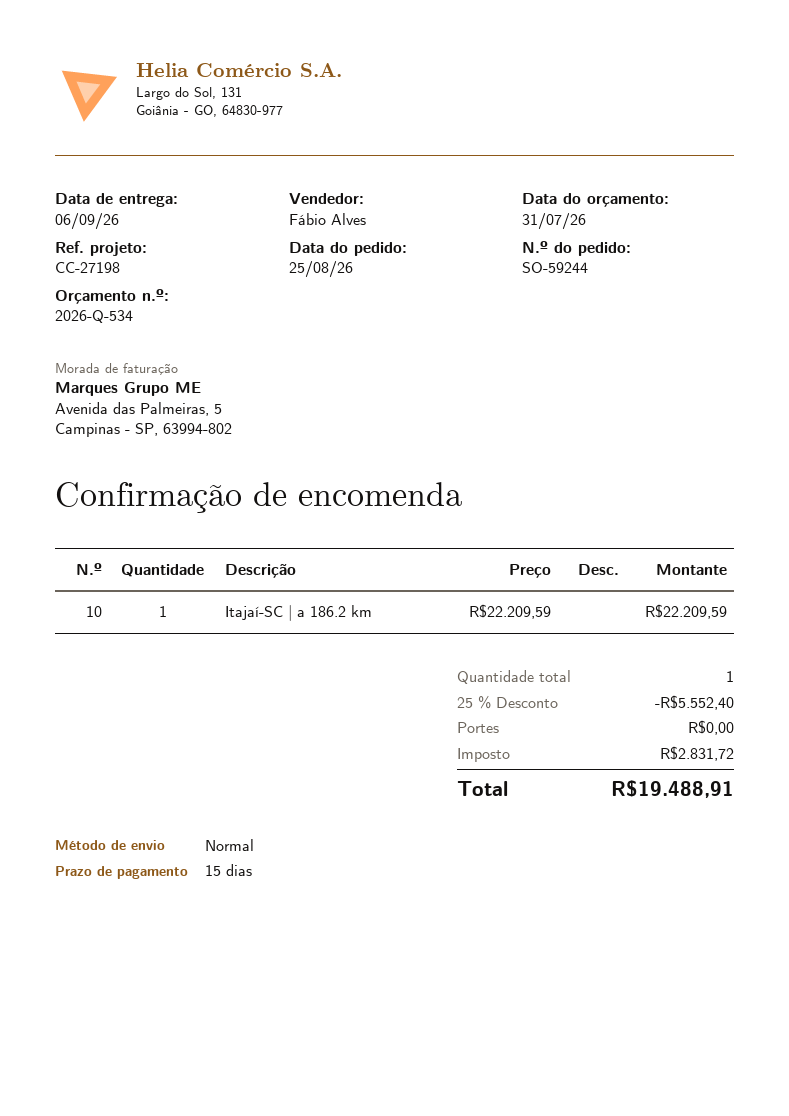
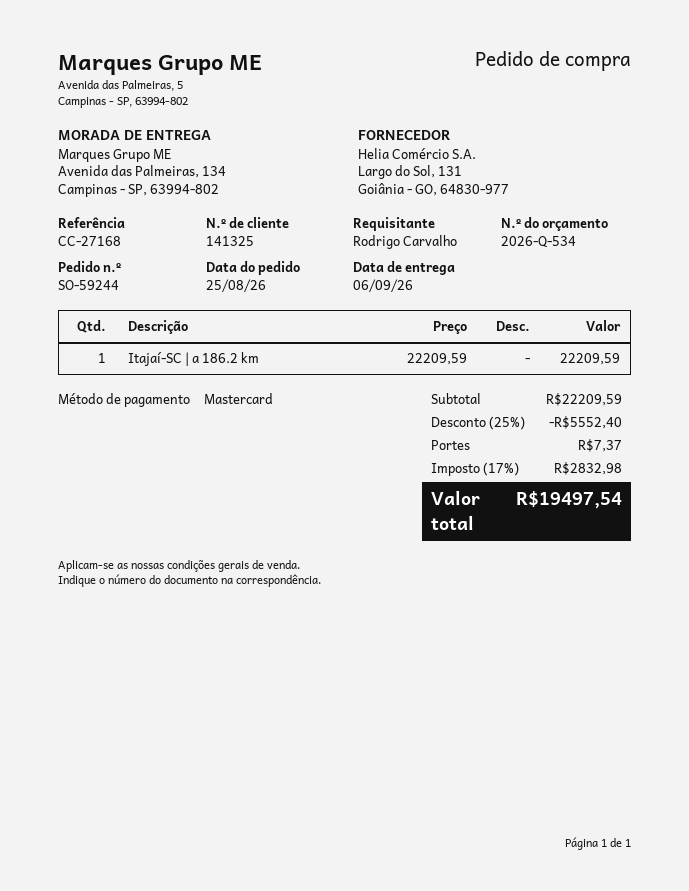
reference: CC-27198 -> CC-27168
shipping: 0.00 -> 7.37
tax: 2831.72 -> 2832.98
total: 19488.91 -> 19497.54

